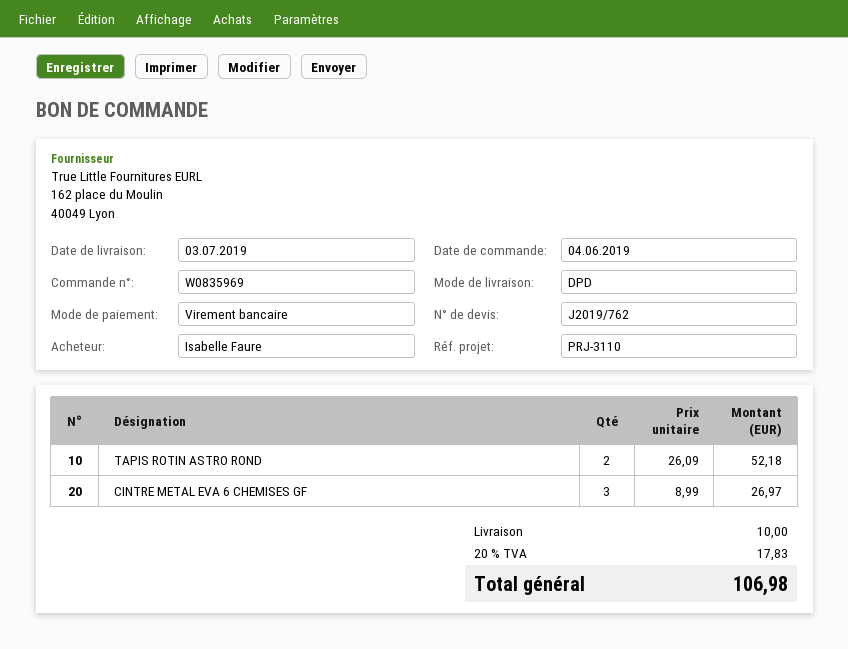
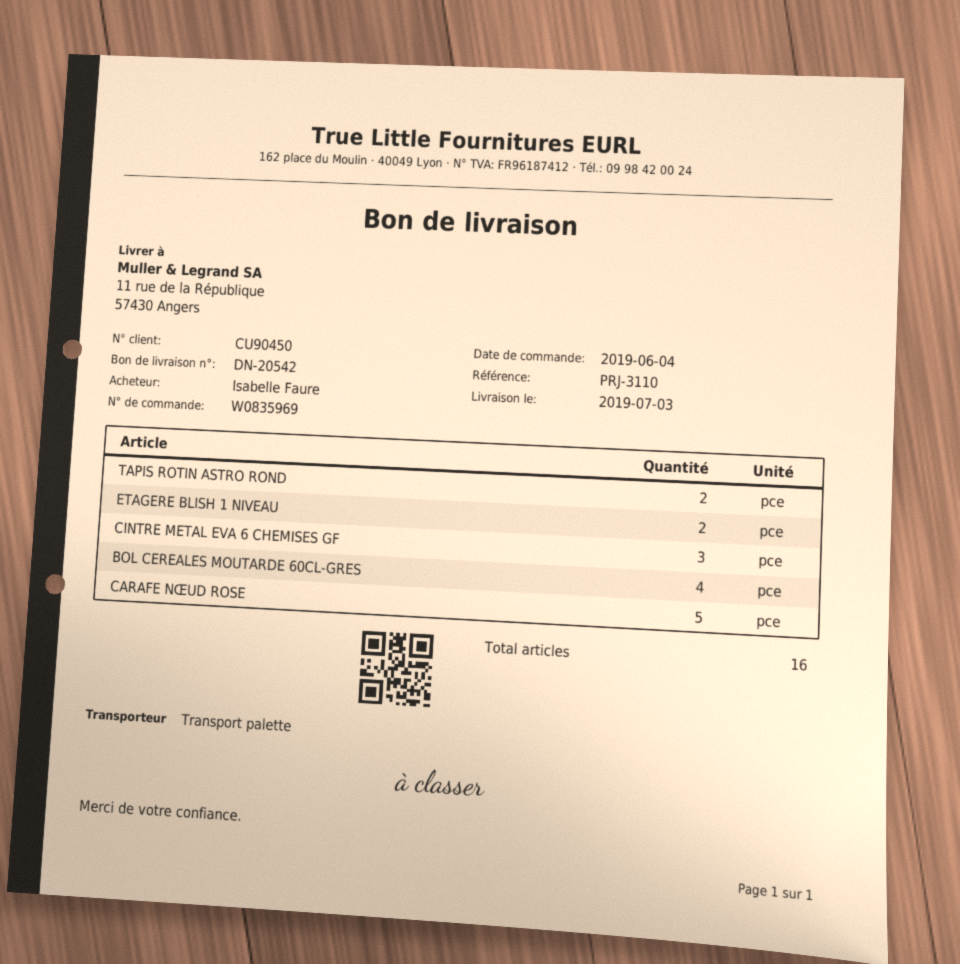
shipping method: DPD -> pallet freight
ETAGERE BLISH 1 NIVEAU: none -> 2
BOL CEREALES MOUTARDE 60CL-GRES: none -> 4
CARAFE NŒUD ROSE: none -> 5

